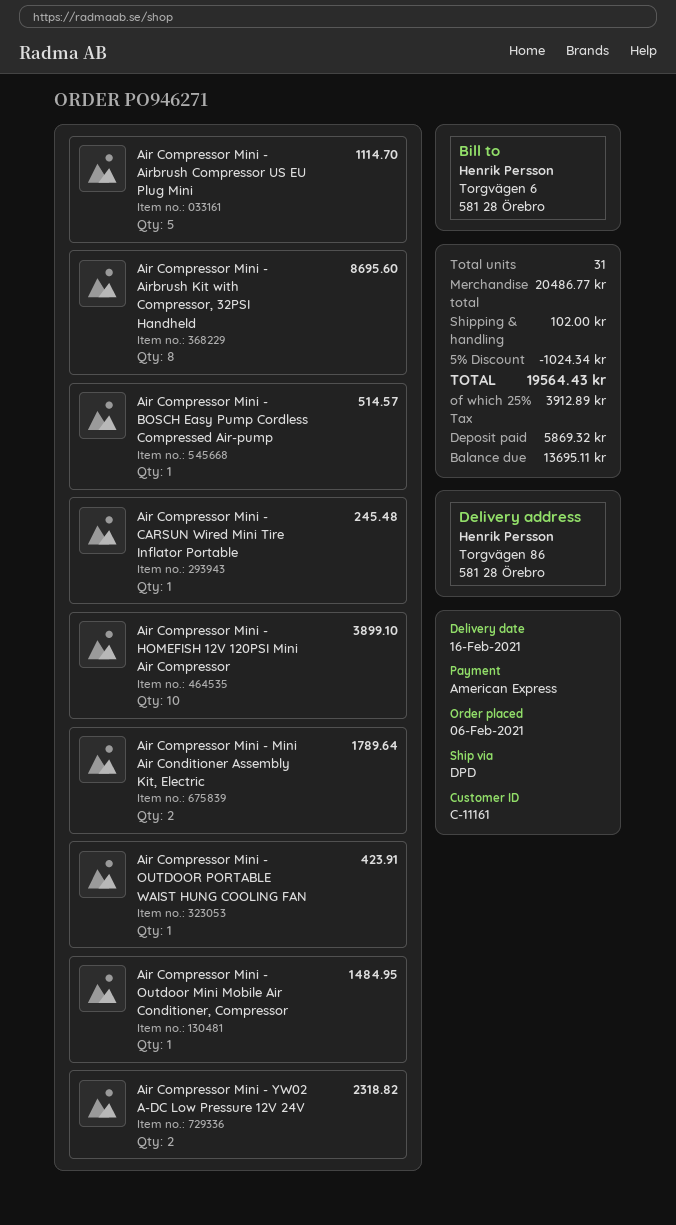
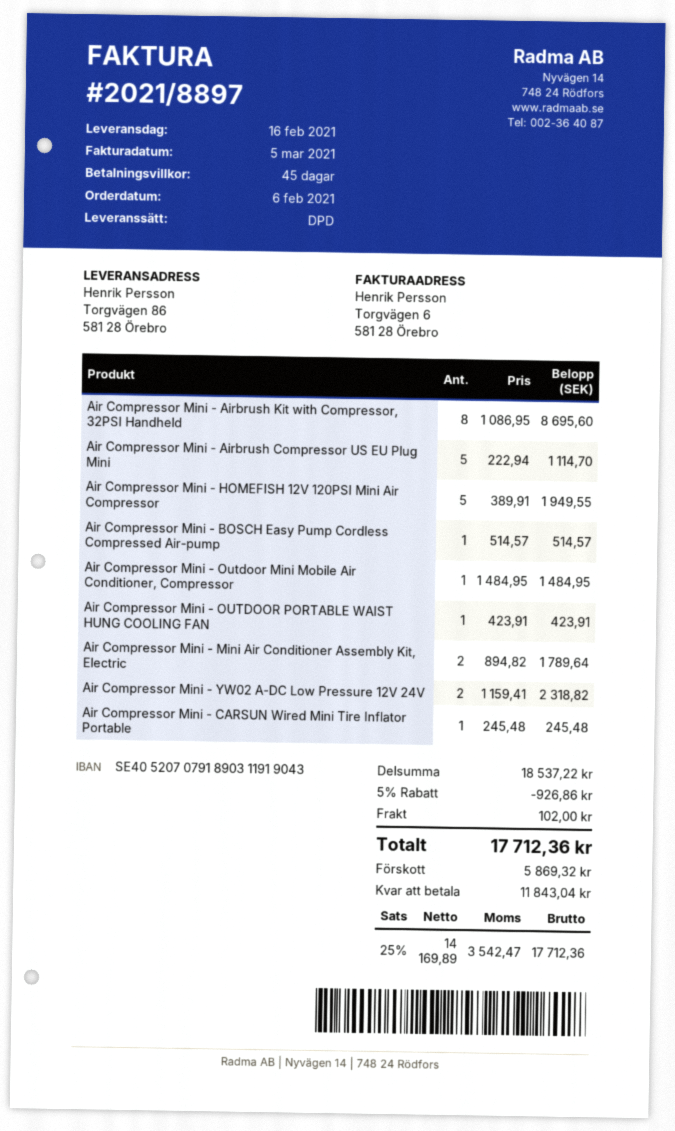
Air Compressor Mini - HOMEFISH 12V 120PSI Mini Air Compressor: 10 for 3899.10 -> 5 for 1949.55
subtotal: 20486.77 -> 18537.22
discount: 5% = 1024.34 -> 5% = 926.86
tax: 25% = 3912.89 -> 25% = 3542.47
total: 19564.43 -> 17712.36
balance: 13695.11 -> 11843.04

